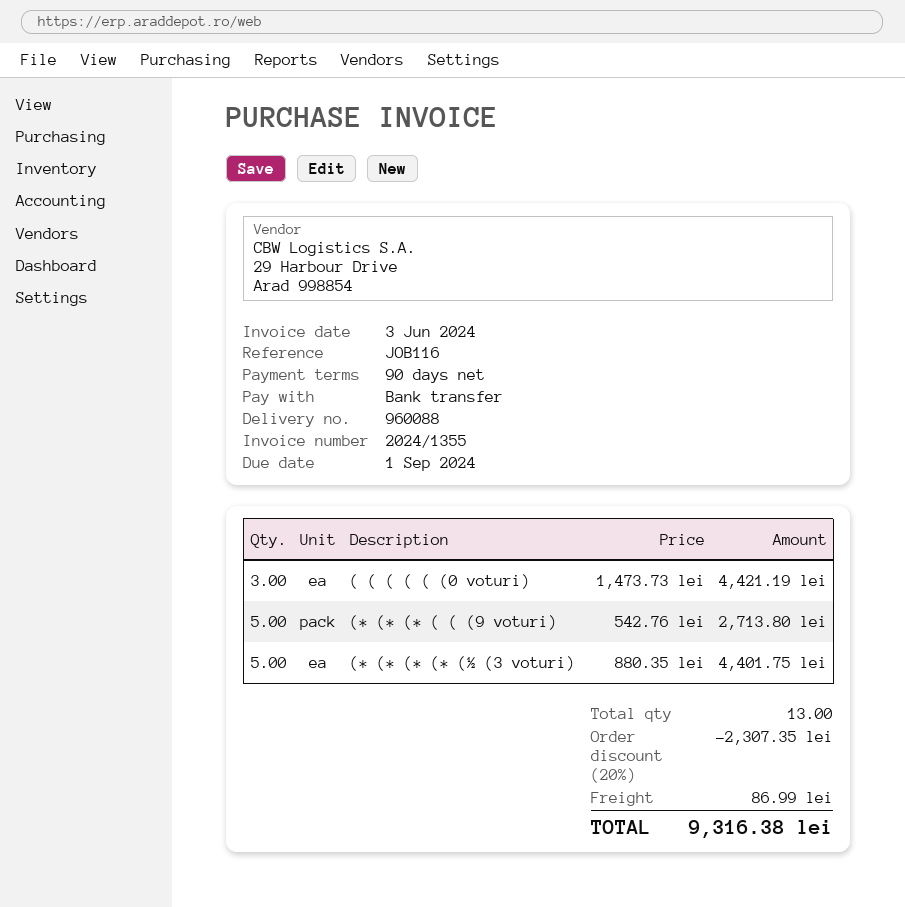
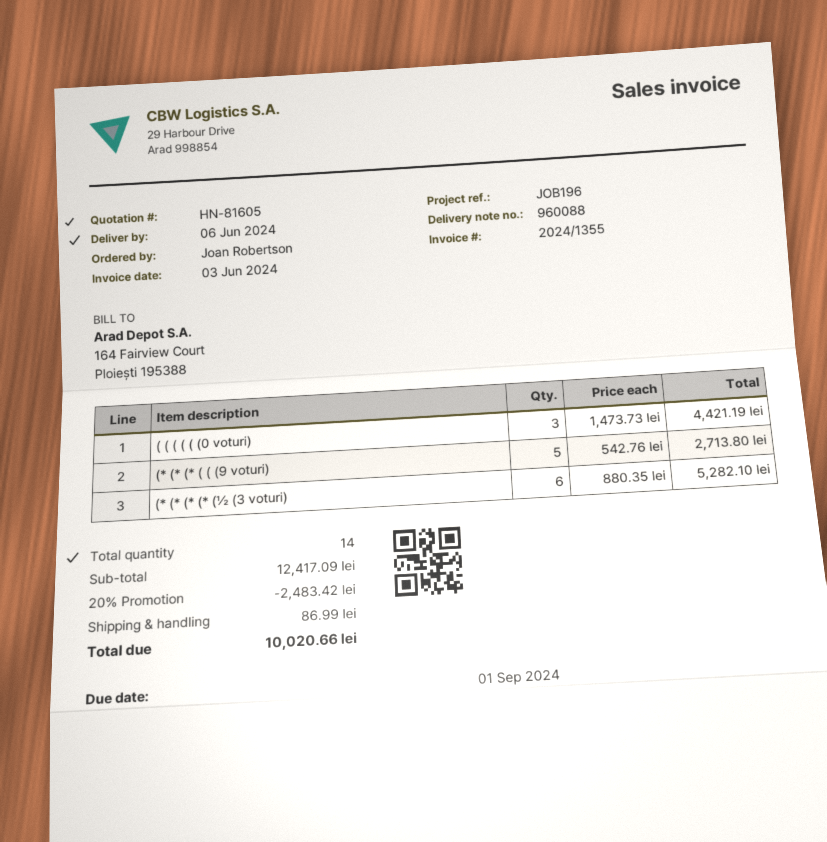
reference: JOB116 -> JOB196
(* (* (* (* (½ (3 voturi): 5 x 880.35 = 4401.75 -> 6 x 880.35 = 5282.10
total quantity: 13 -> 14
discount: 20% = 2307.35 -> 20% = 2483.42
total: 9316.38 -> 10020.66

